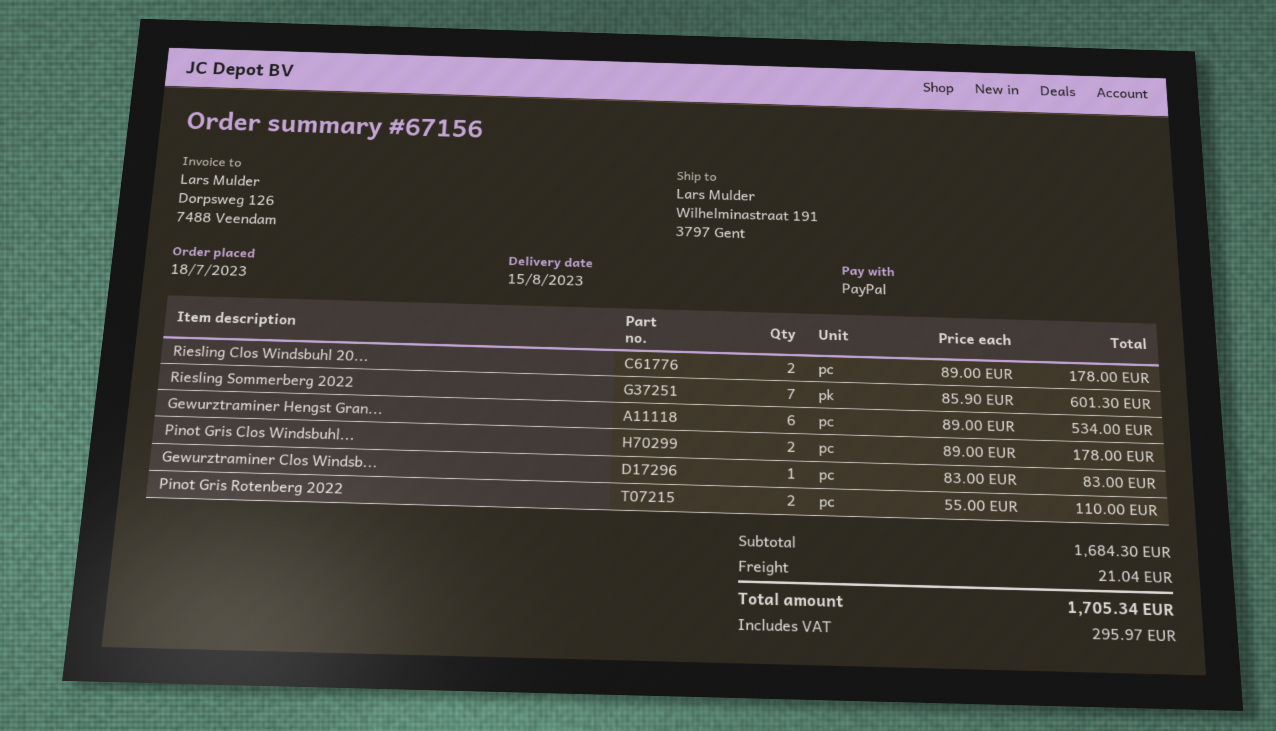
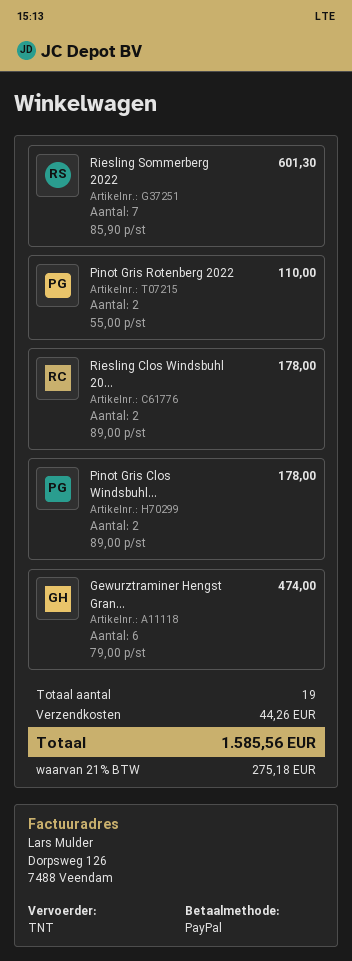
Gewurztraminer Hengst Gran...: 6 x 89.00 = 534.00 -> 6 x 79.00 = 474.00
Gewurztraminer Clos Windsb...: 1 x 83.00 = 83.00 -> none
shipping: 21.04 -> 44.26
tax: 295.97 -> 275.18
total: 1705.34 -> 1585.56

